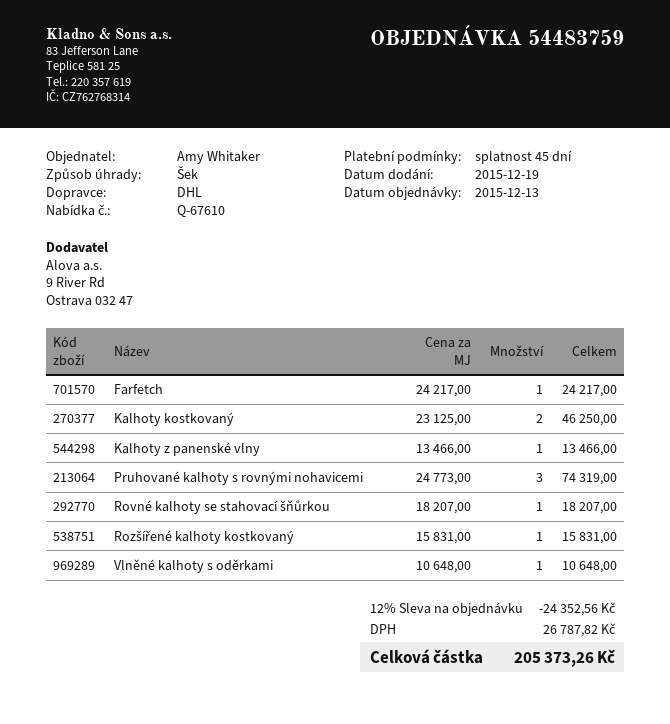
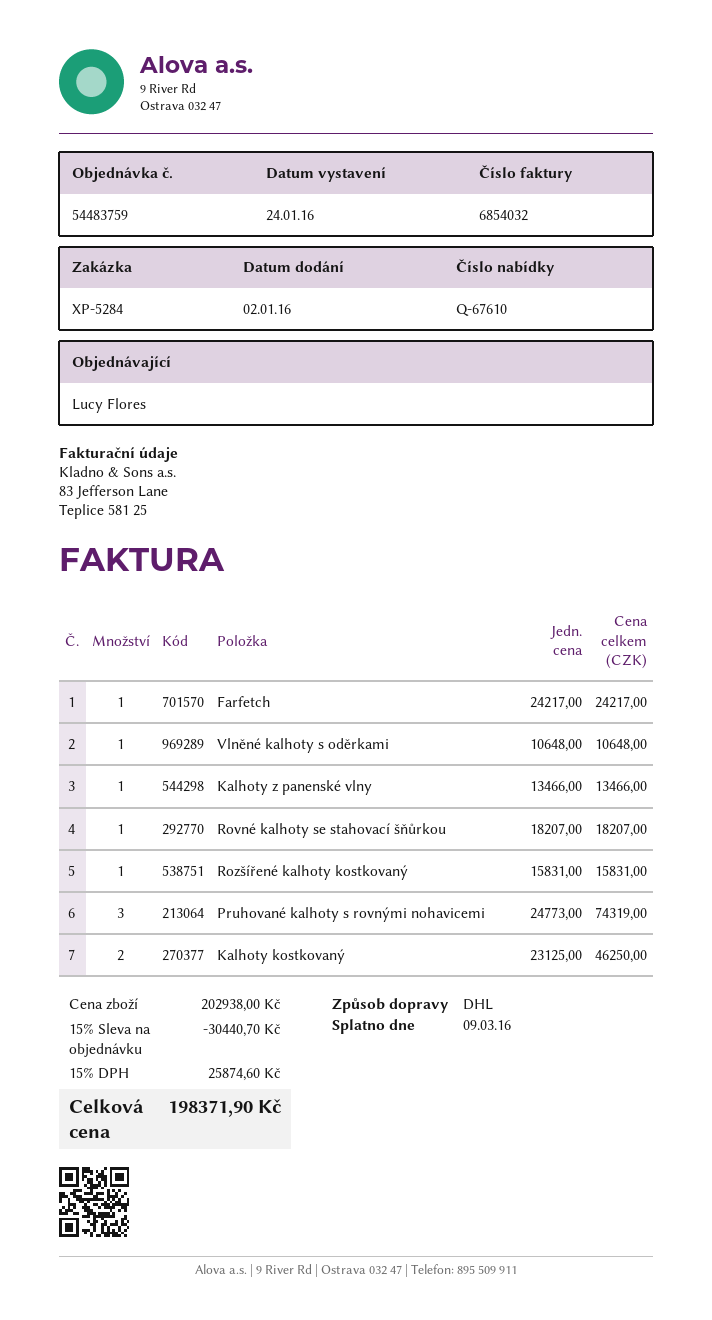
delivery date: 2015-12-19 -> 2016-01-02
ordered by: Amy Whitaker -> Lucy Flores
discount: 12% = 24352.56 -> 15% = 30440.70
tax: 26787.82 -> 25874.60
total: 205373.26 -> 198371.90

